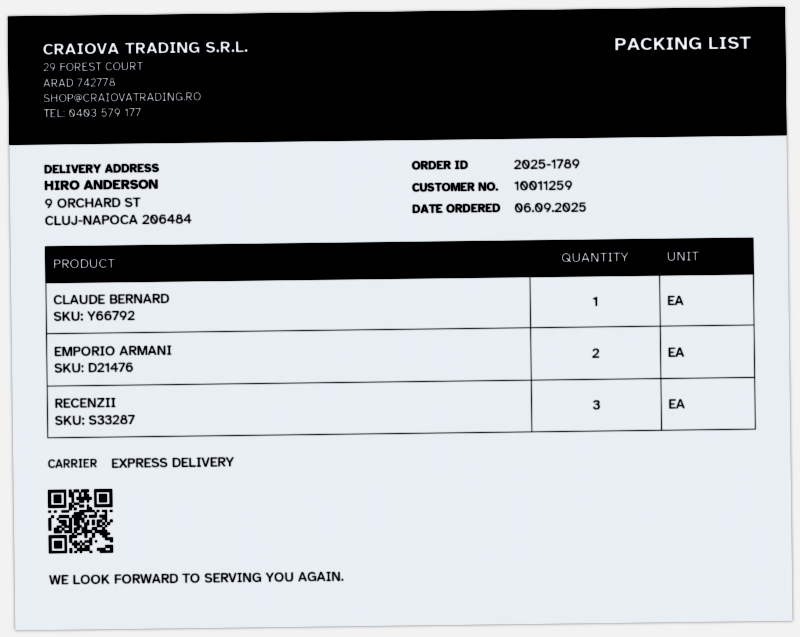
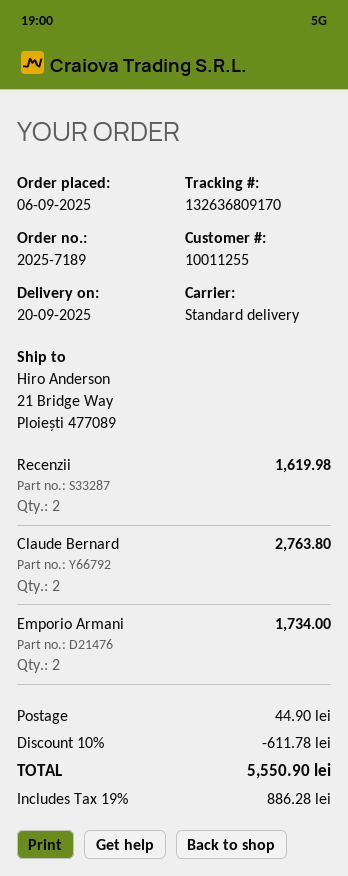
order number: 2025-1789 -> 2025-7189
customer number: 10011259 -> 10011255
shipping method: express -> standard
ship to: 9 ORCHARD ST, CLUJ-NAPOCA 206484 -> 21 Bridge Way, Ploiești 477089
CLAUDE BERNARD: 1 -> 2
RECENZII: 3 -> 2

